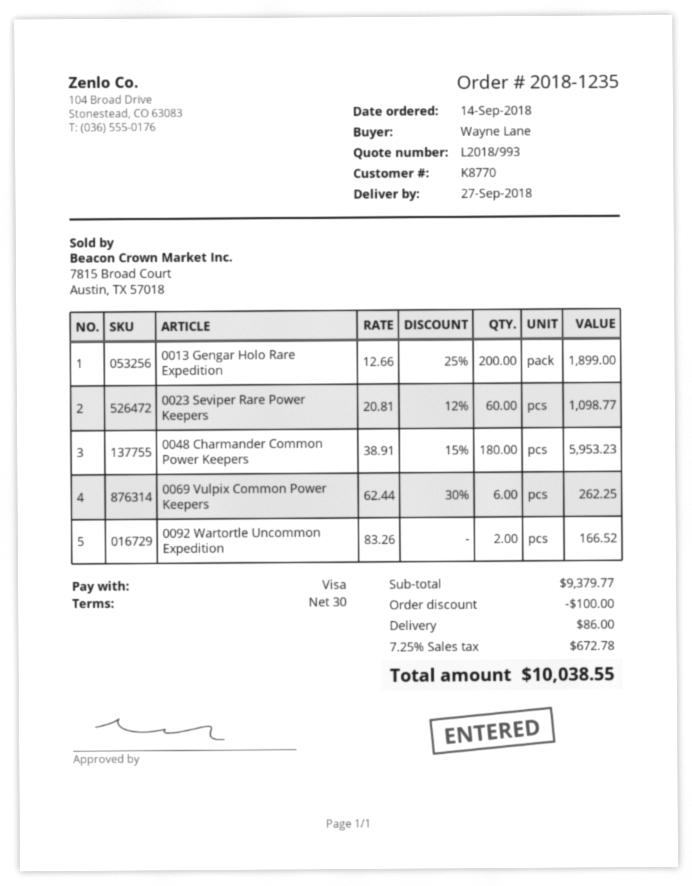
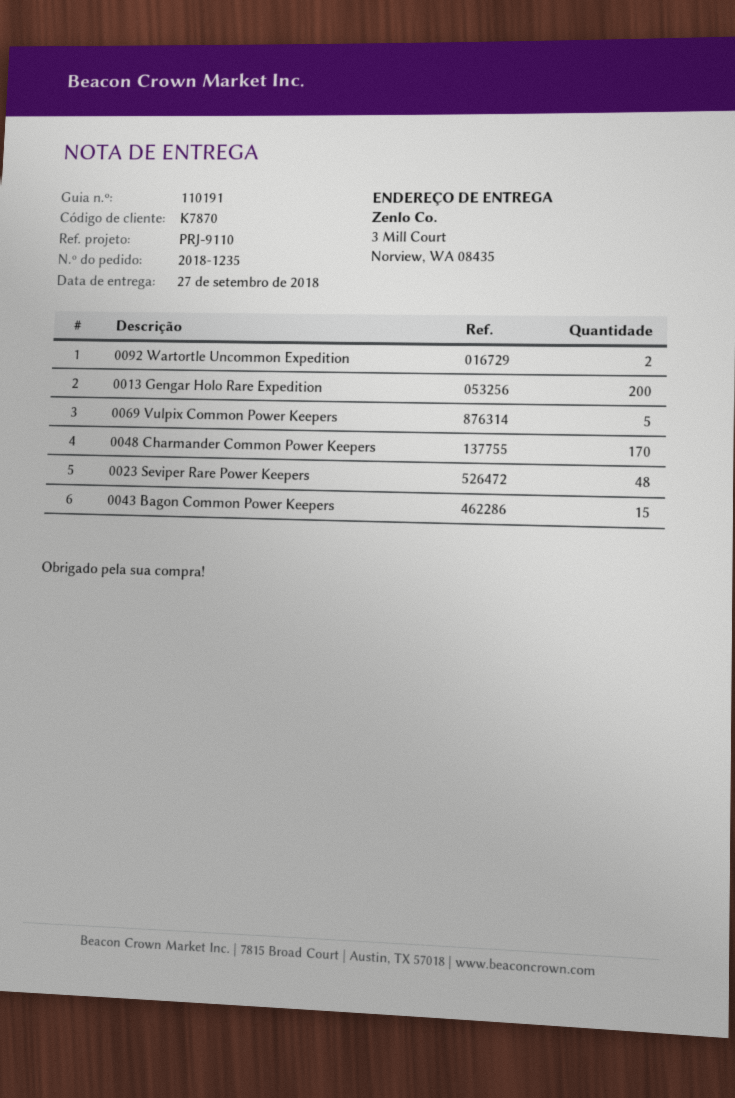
customer number: K8770 -> K7870
0023 Seviper Rare Power Keepers: 60 -> 48
0048 Charmander Common Power Keepers: 180 -> 170
0069 Vulpix Common Power Keepers: 6 -> 5
0043 Bagon Common Power Keepers: none -> 15

